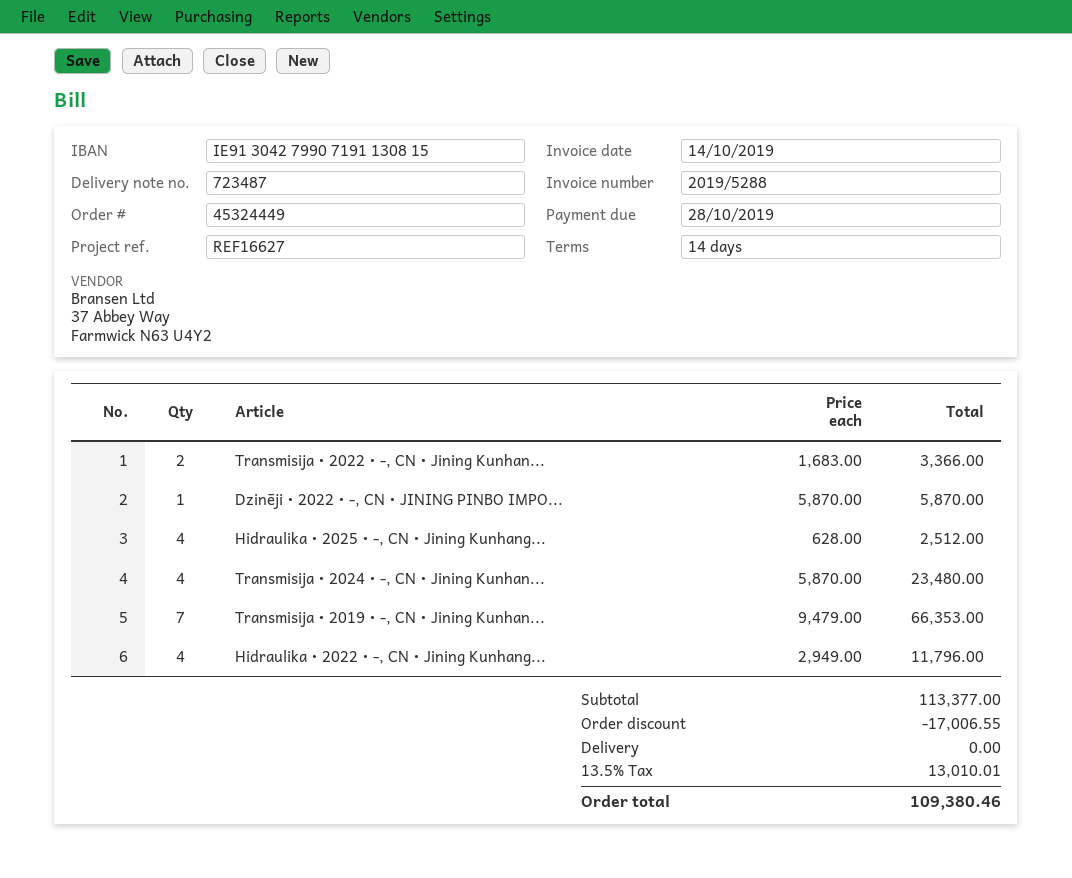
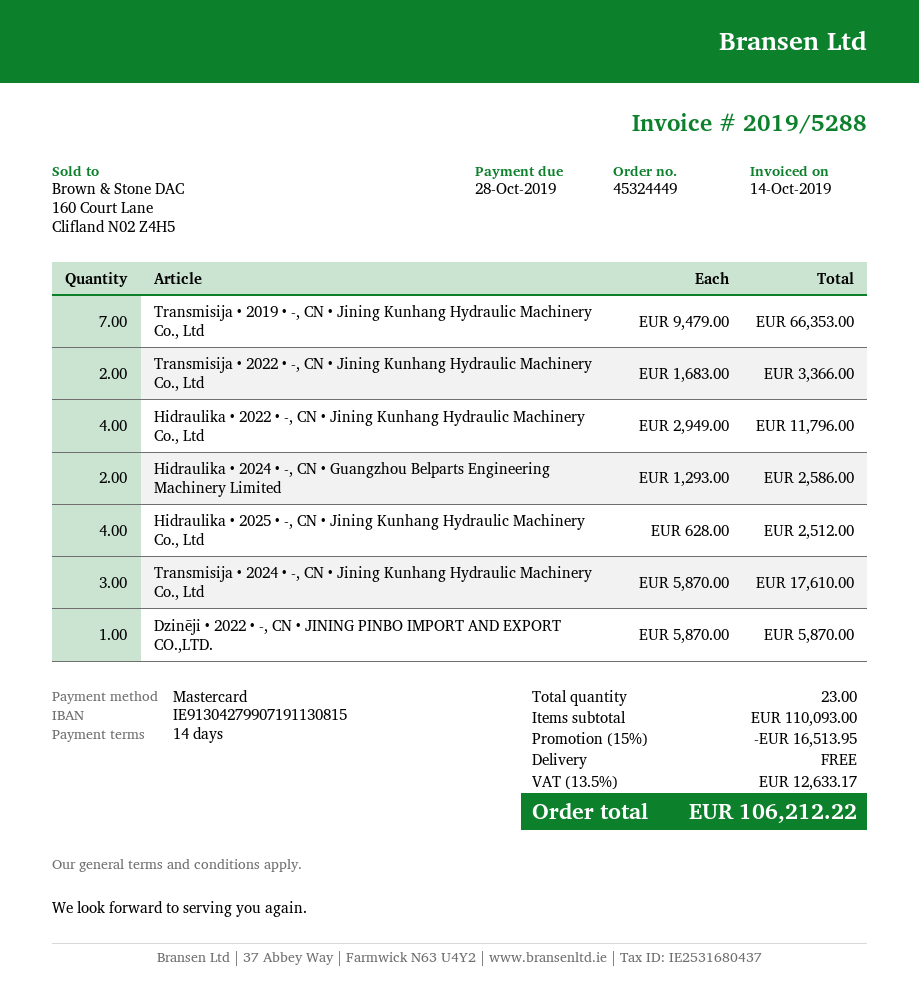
Transmisija • 2024 • -, CN • Jining Kunhan...: 4 x 5870.00 = 23480.00 -> 3 x 5870.00 = 17610.00
Hidraulika • 2024 • -, CN • Guangzhou Belparts Engineering Machinery Limited: none -> 2 x 1293.00 = 2586.00
subtotal: 113377.00 -> 110093.00
discount: 17006.55 -> 16513.95
tax: 13.5% = 13010.01 -> 13.5% = 12633.17
total: 109380.46 -> 106212.22

